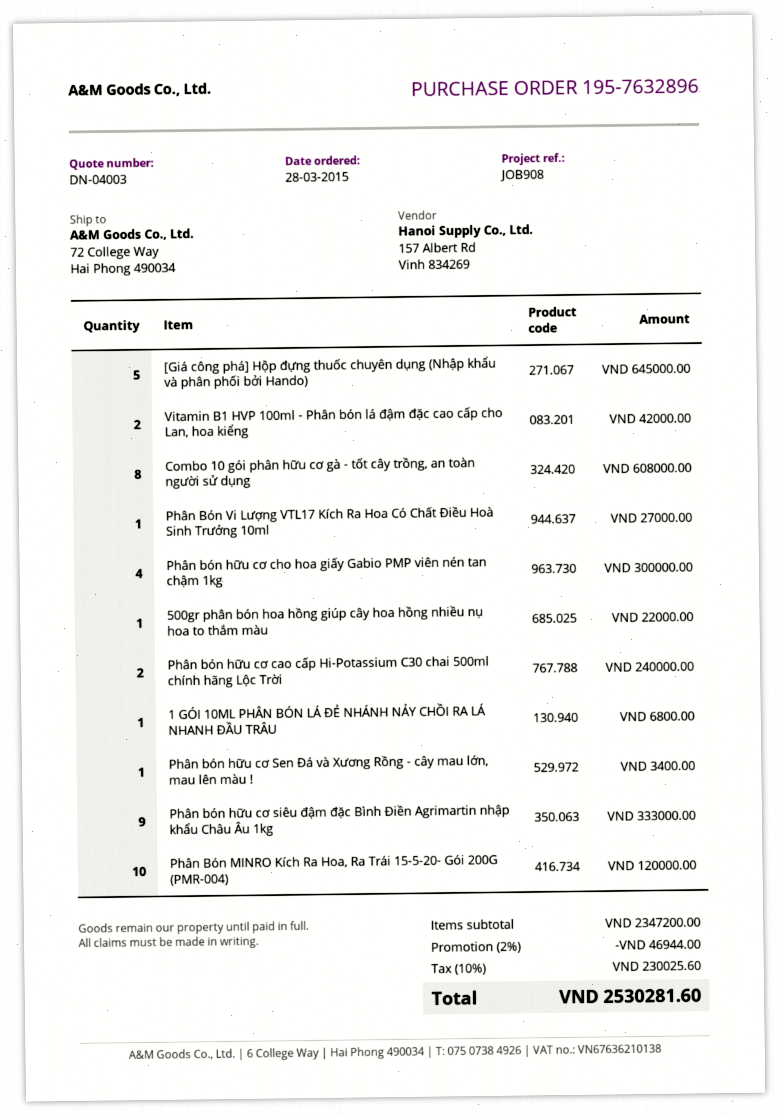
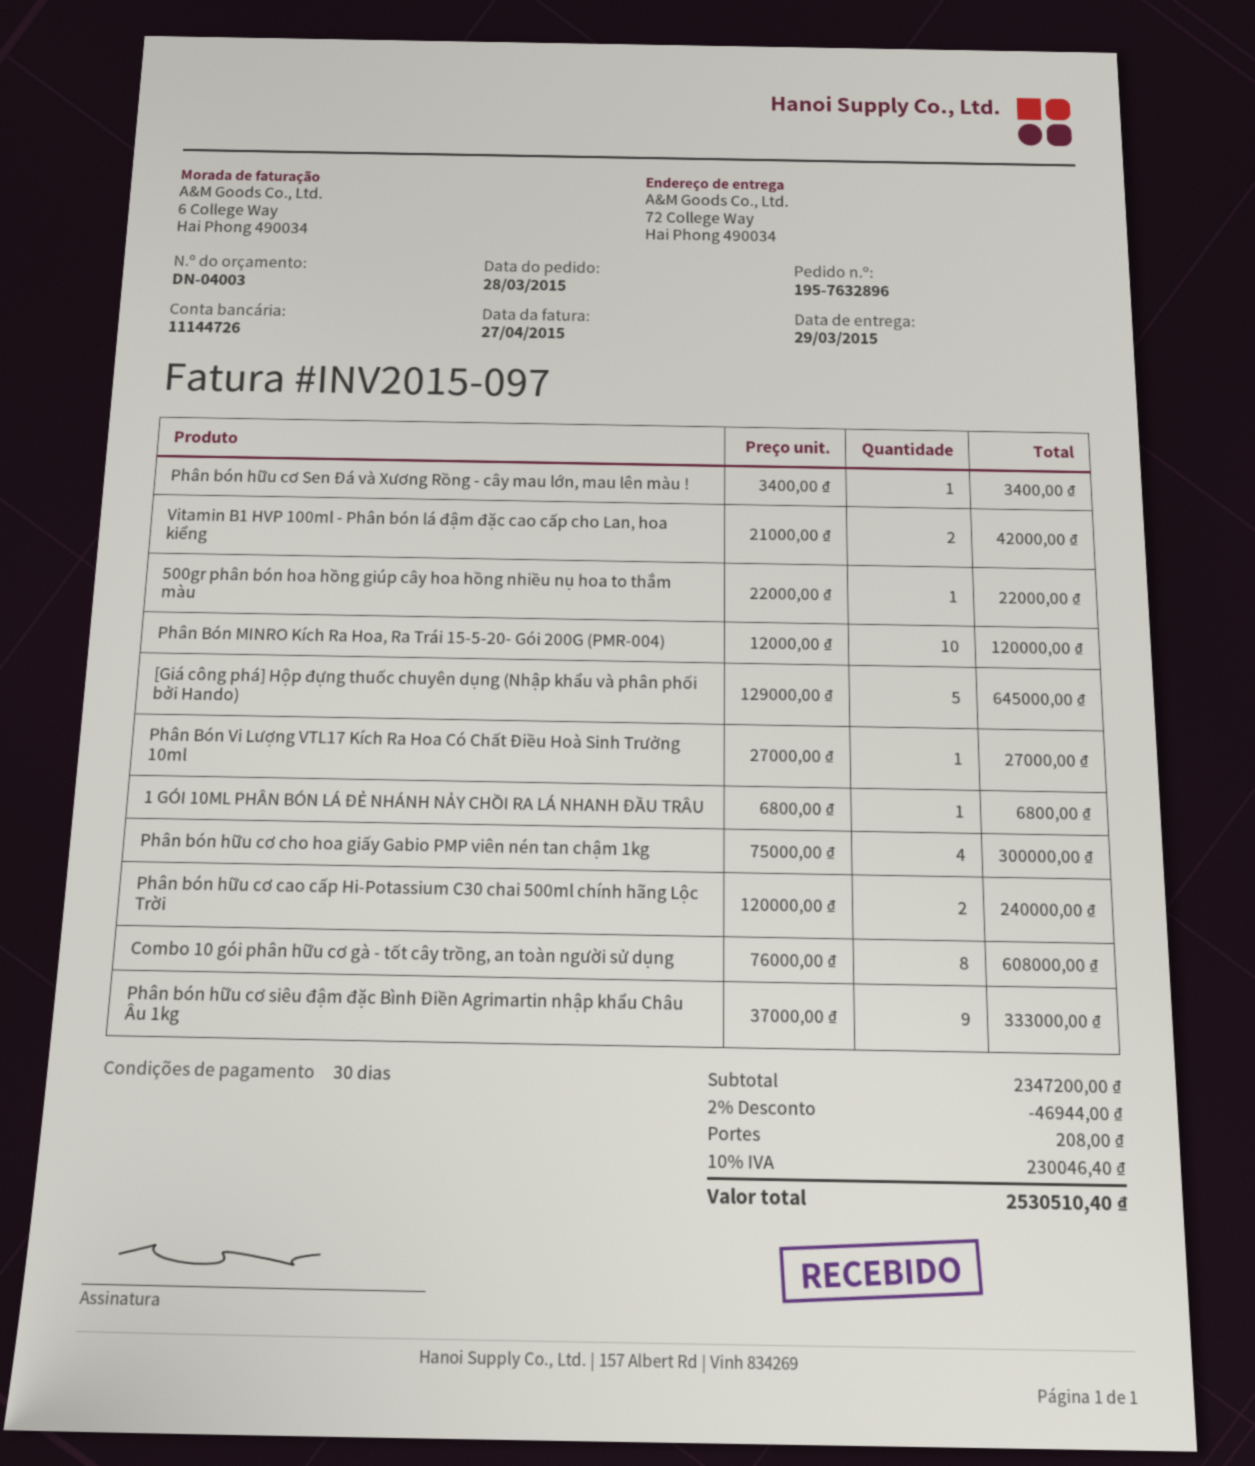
shipping: none -> 208.00
tax: 10% = 230025.60 -> 10% = 230046.40
total: 2530281.60 -> 2530510.40

